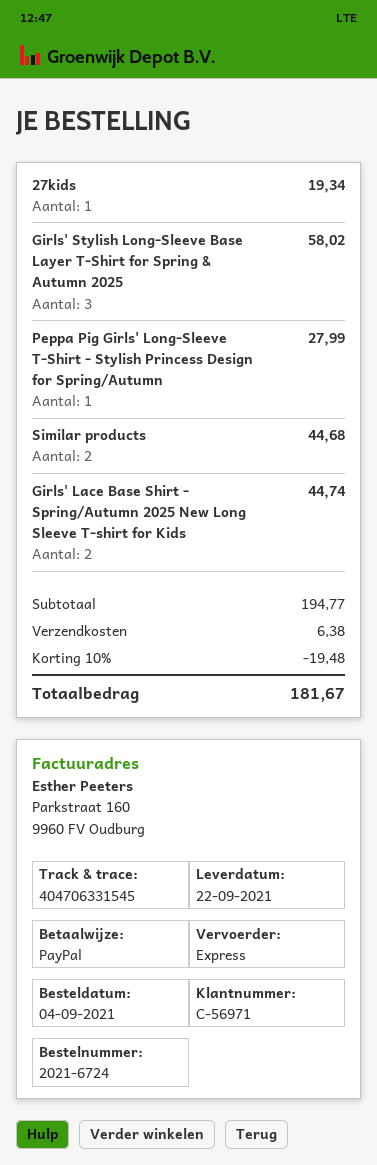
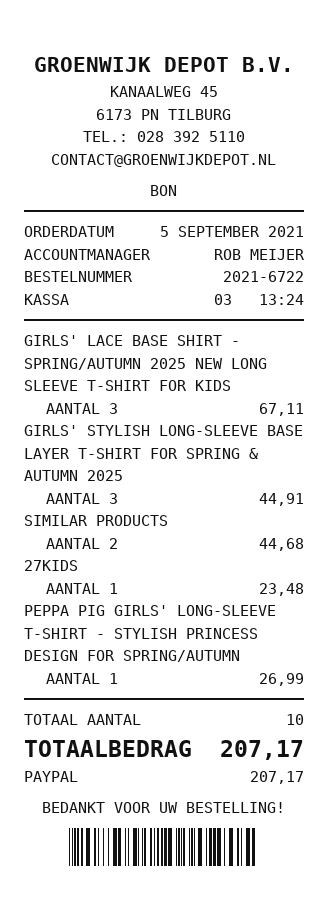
order number: 2021-6724 -> 2021-6722
order date: 2021-09-04 -> 2021-09-05
27kids: 1 for 19.34 -> 1 for 23.48
Girls' Stylish Long-Sleeve Base Layer T-Shirt for Spring & Autumn 2025: 3 for 58.02 -> 3 for 44.91
Peppa Pig Girls' Long-Sleeve T-Shirt - Stylish Princess Design for Spring/Autumn: 1 for 27.99 -> 1 for 26.99
Girls' Lace Base Shirt - Spring/Autumn 2025 New Long Sleeve T-shirt for Kids: 2 for 44.74 -> 3 for 67.11
discount: 10% = 19.48 -> none
shipping: 6.38 -> none
total: 181.67 -> 207.17

